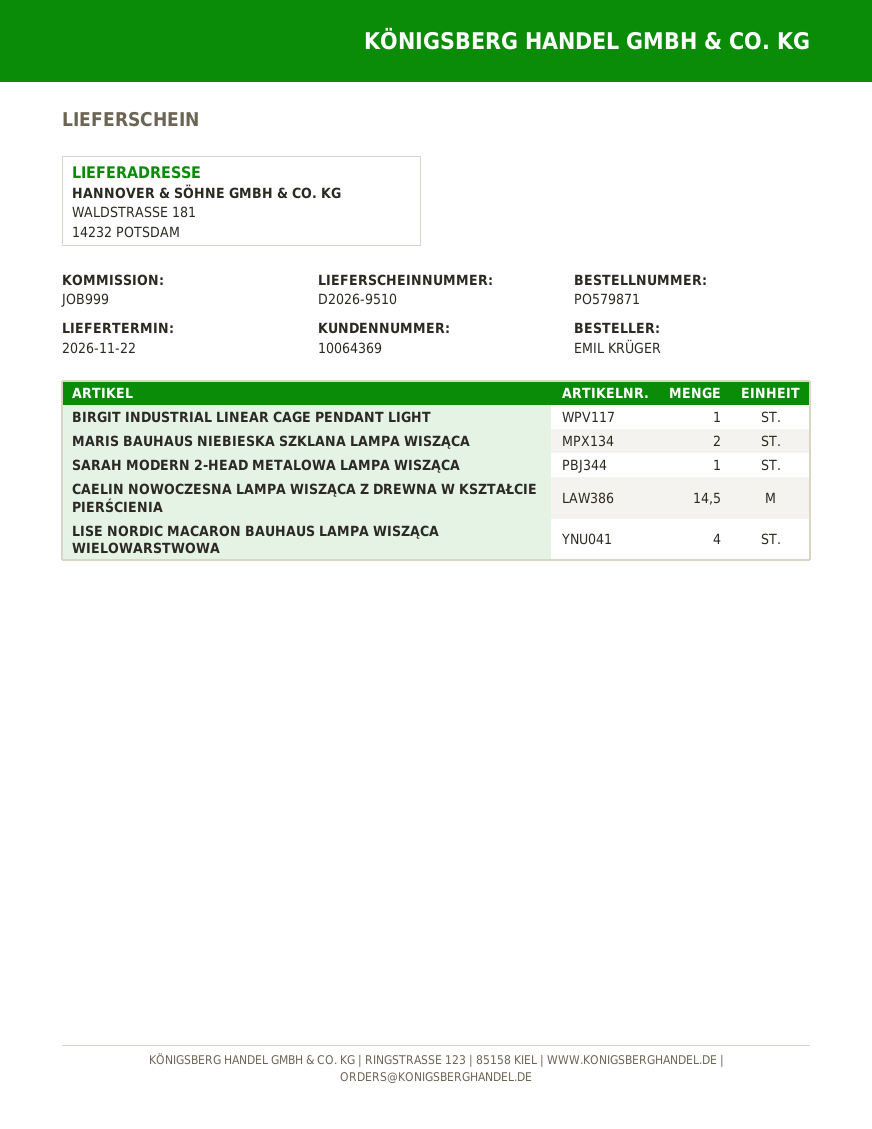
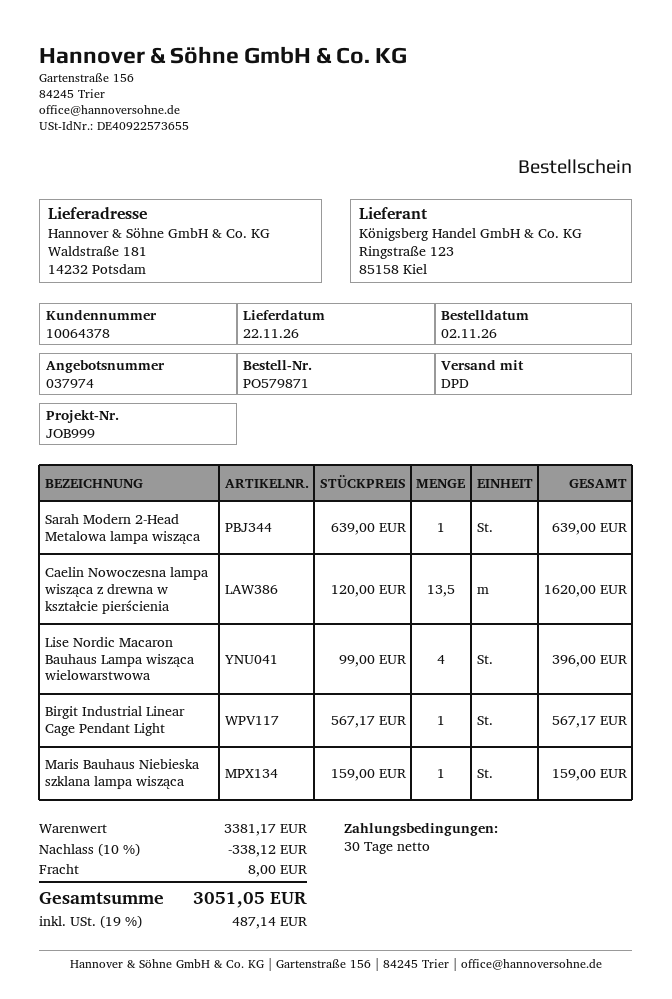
customer number: 10064369 -> 10064378
MARIS BAUHAUS NIEBIESKA SZKLANA LAMPA WISZĄCA: 2 -> 1
CAELIN NOWOCZESNA LAMPA WISZĄCA Z DREWNA W KSZTAŁCIE PIERŚCIENIA: 14.5 -> 13.5

